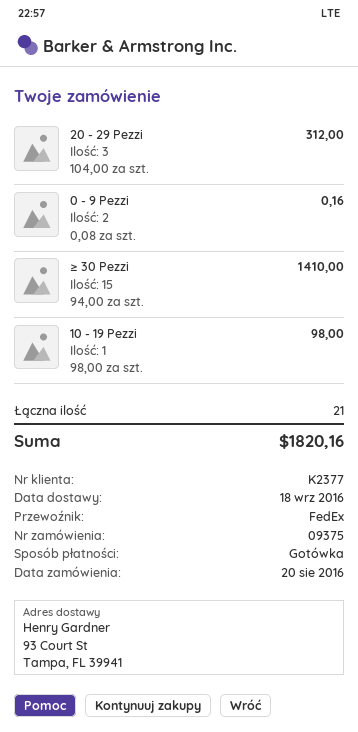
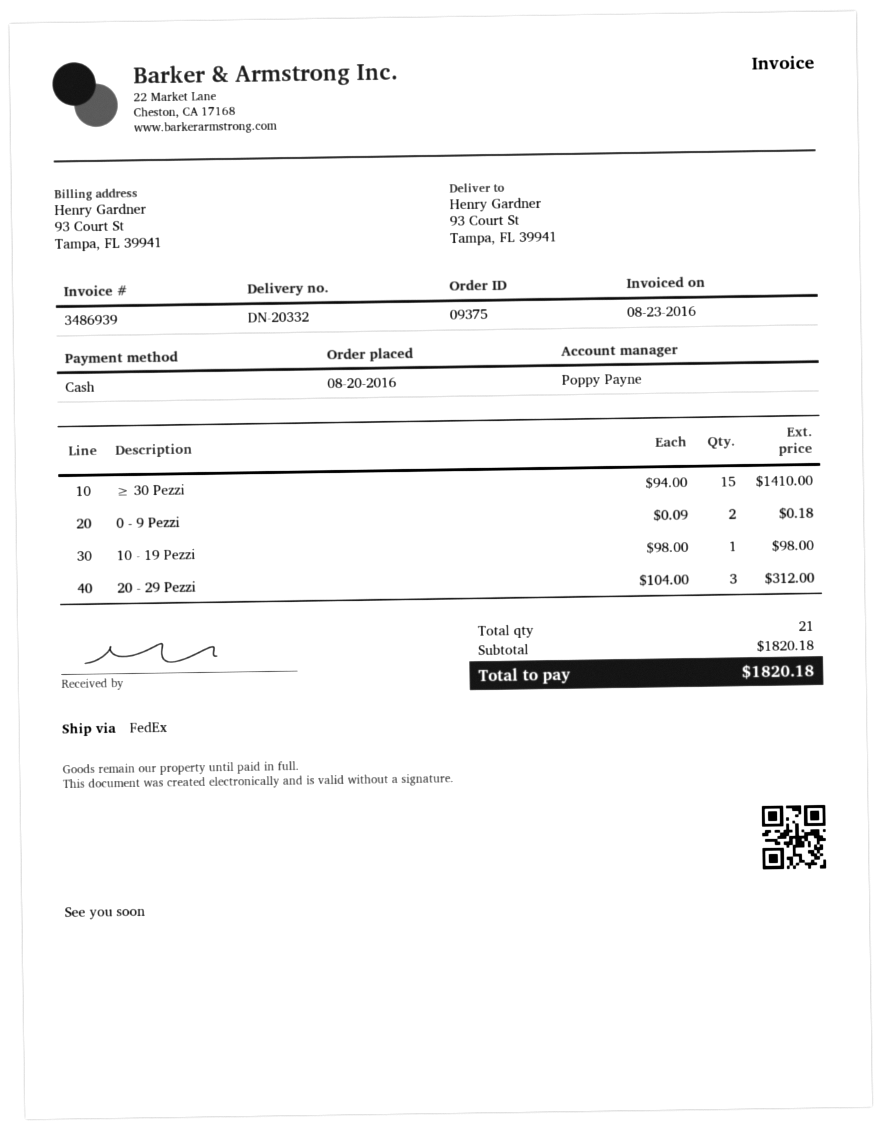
0 - 9 Pezzi: 2 x 0.08 = 0.16 -> 2 x 0.09 = 0.18
total: 1820.16 -> 1820.18

